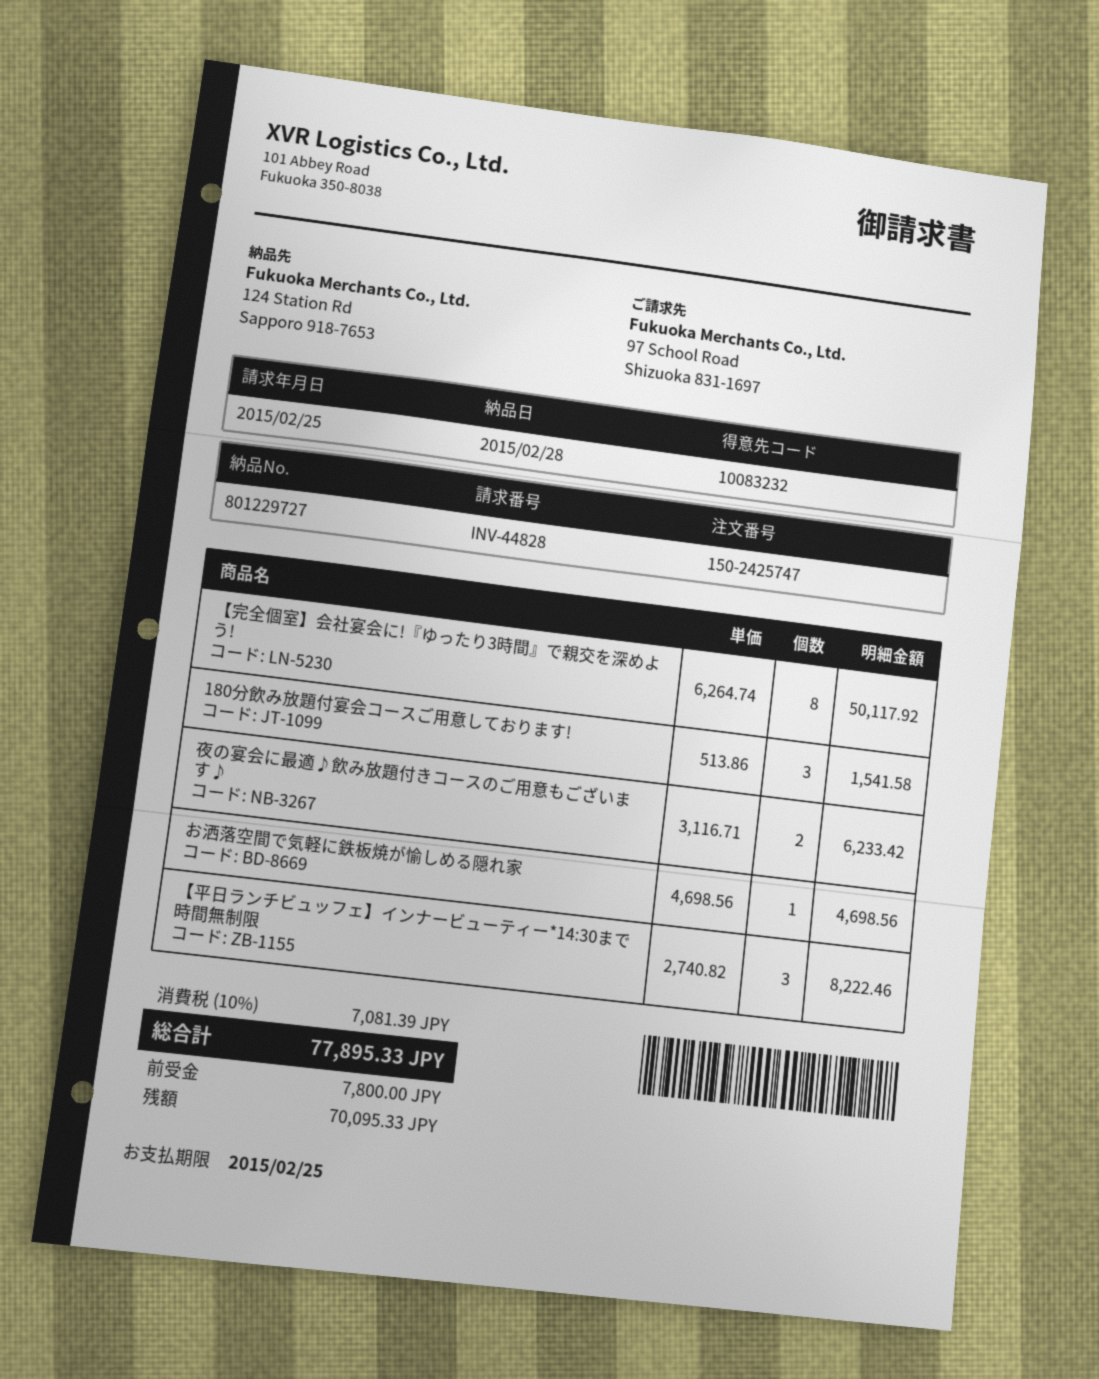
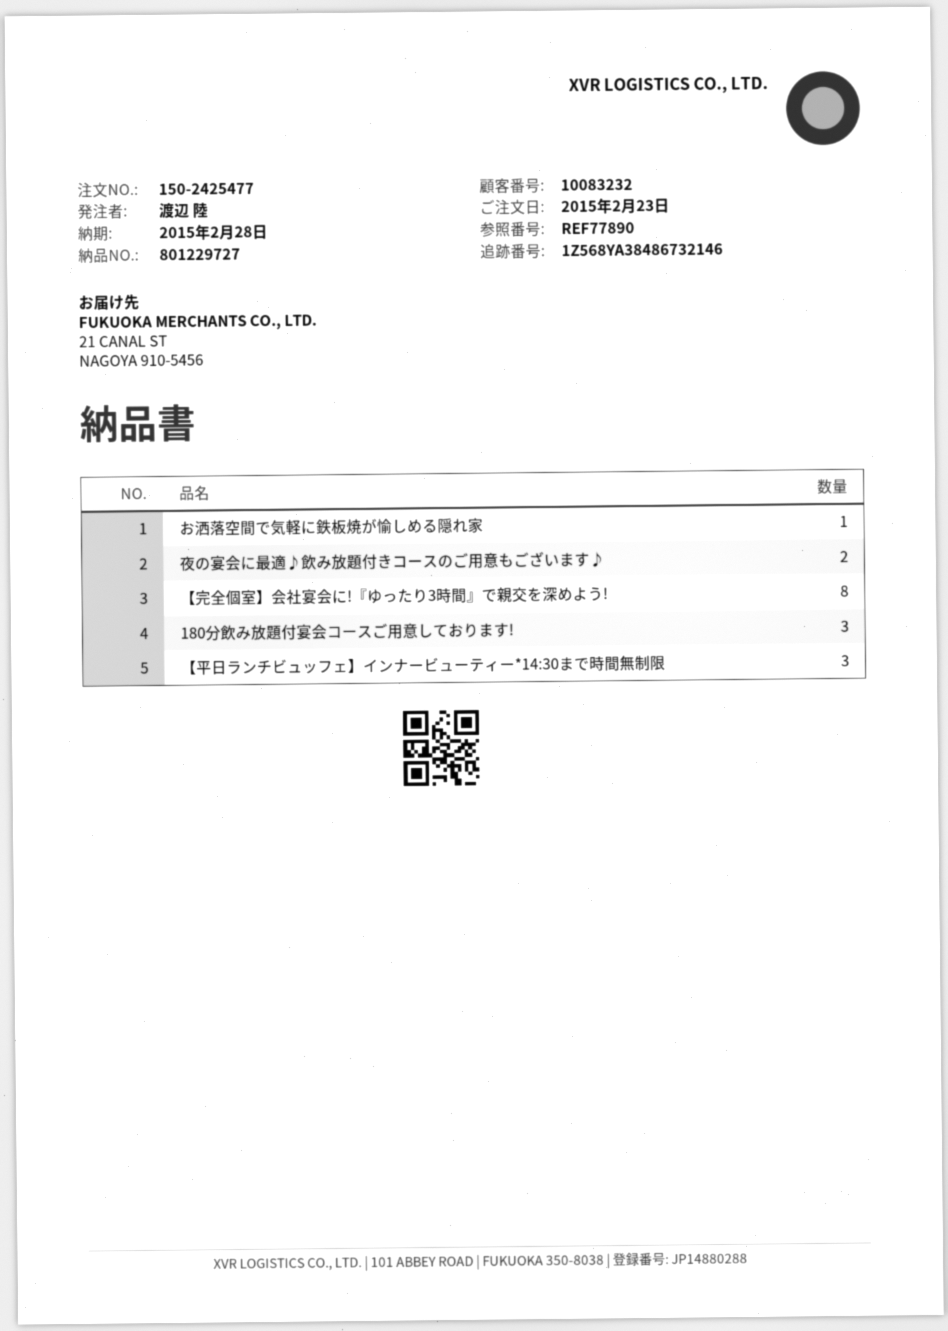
order number: 150-2425747 -> 150-2425477
ship to: 124 Station Rd, Sapporo 918-7653 -> 21 CANAL ST, NAGOYA 910-5456

